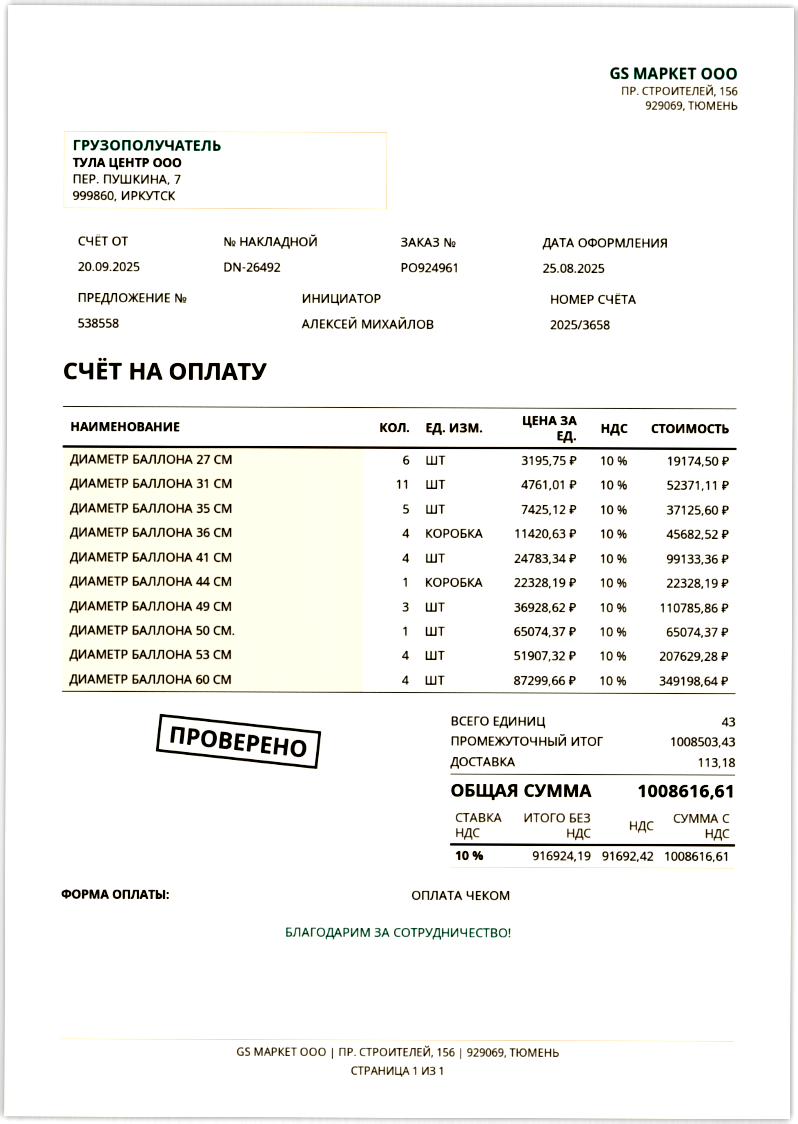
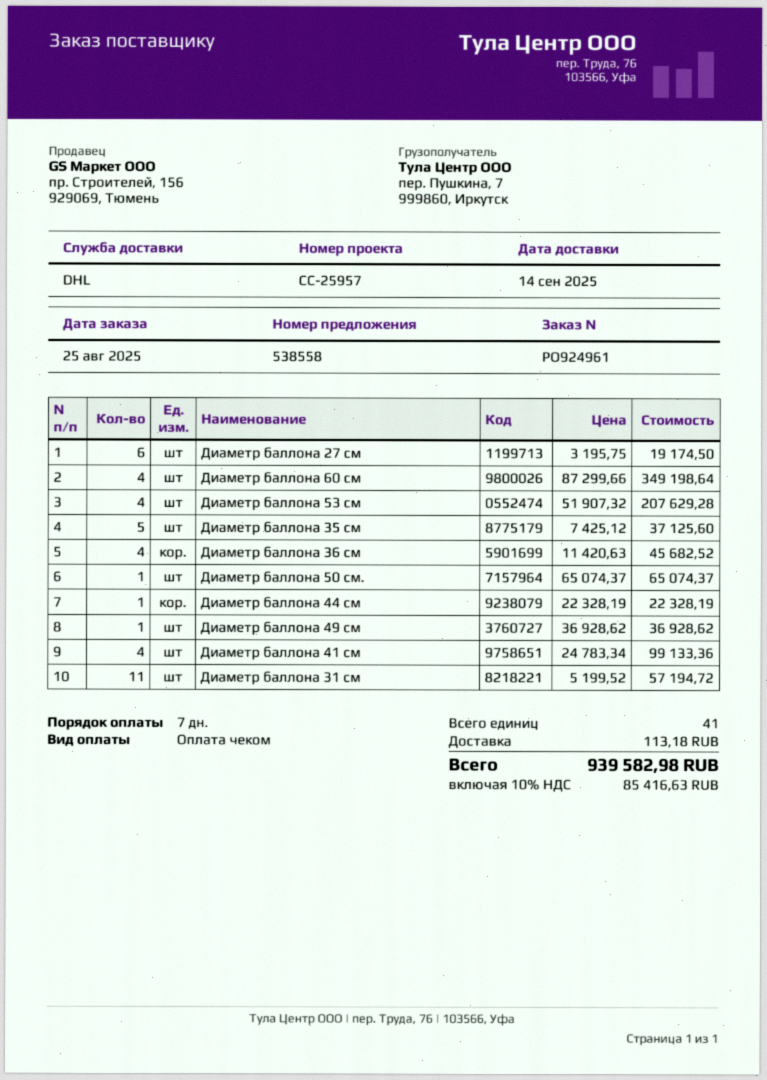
ДИАМЕТР БАЛЛОНА 31 СМ: 11 x 4761.01 = 52371.11 -> 11 x 5199.52 = 57194.72
ДИАМЕТР БАЛЛОНА 49 СМ: 3 x 36928.62 = 110785.86 -> 1 x 36928.62 = 36928.62
total quantity: 43 -> 41
tax: 10% = 91692.42 -> 10% = 85416.63
total: 1008616.61 -> 939582.98

